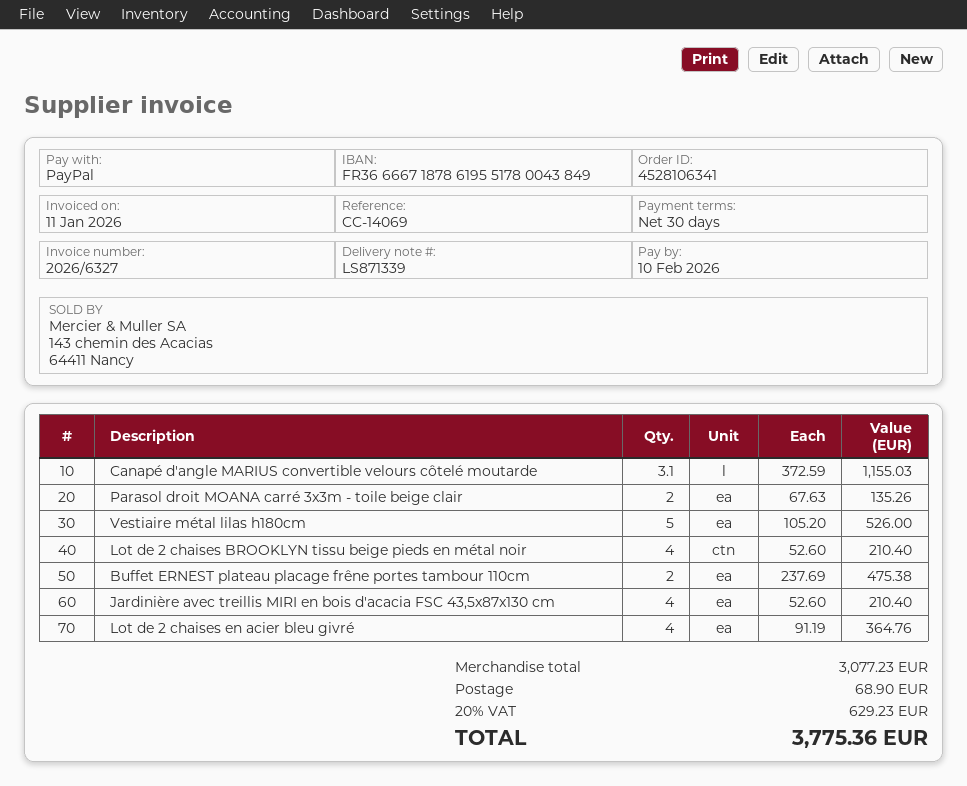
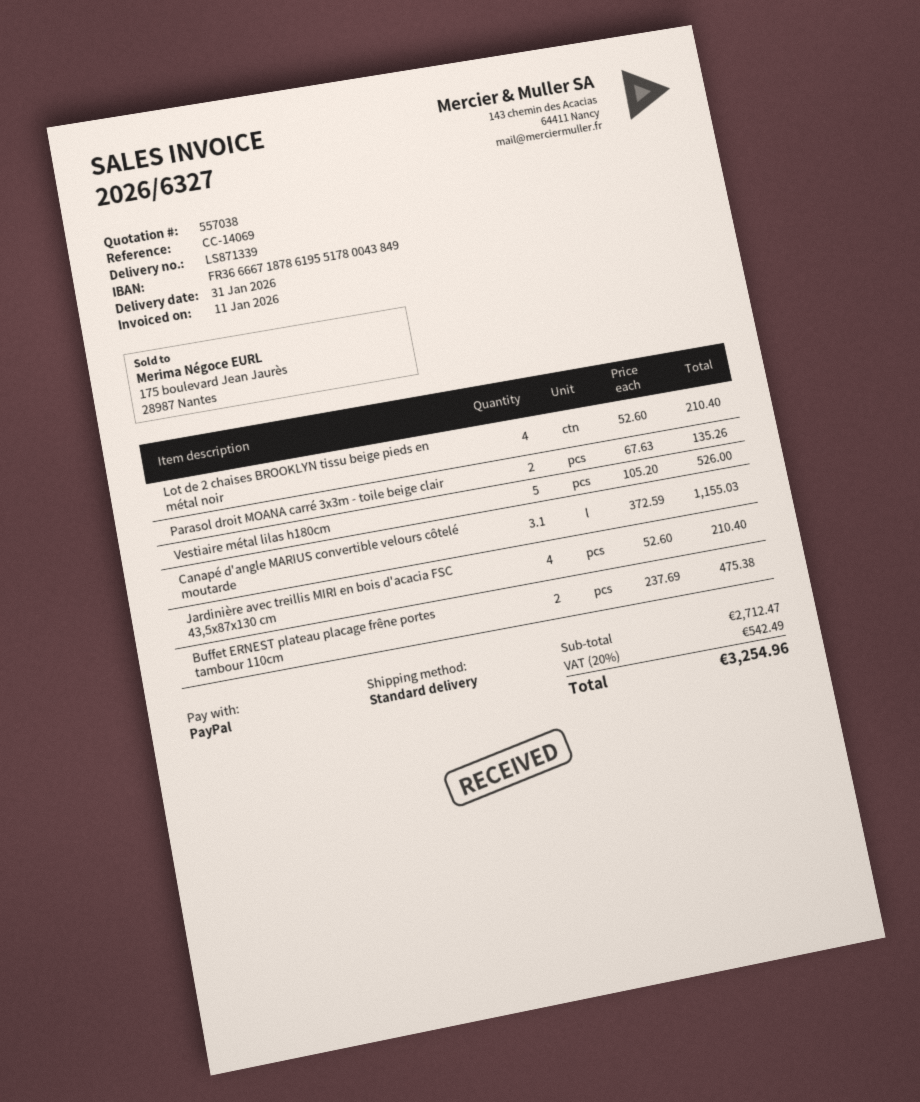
Lot de 2 chaises en acier bleu givré: 4 x 91.19 = 364.76 -> none
subtotal: 3077.23 -> 2712.47
shipping: 68.90 -> none
tax: 20% = 629.23 -> 20% = 542.49
total: 3775.36 -> 3254.96

